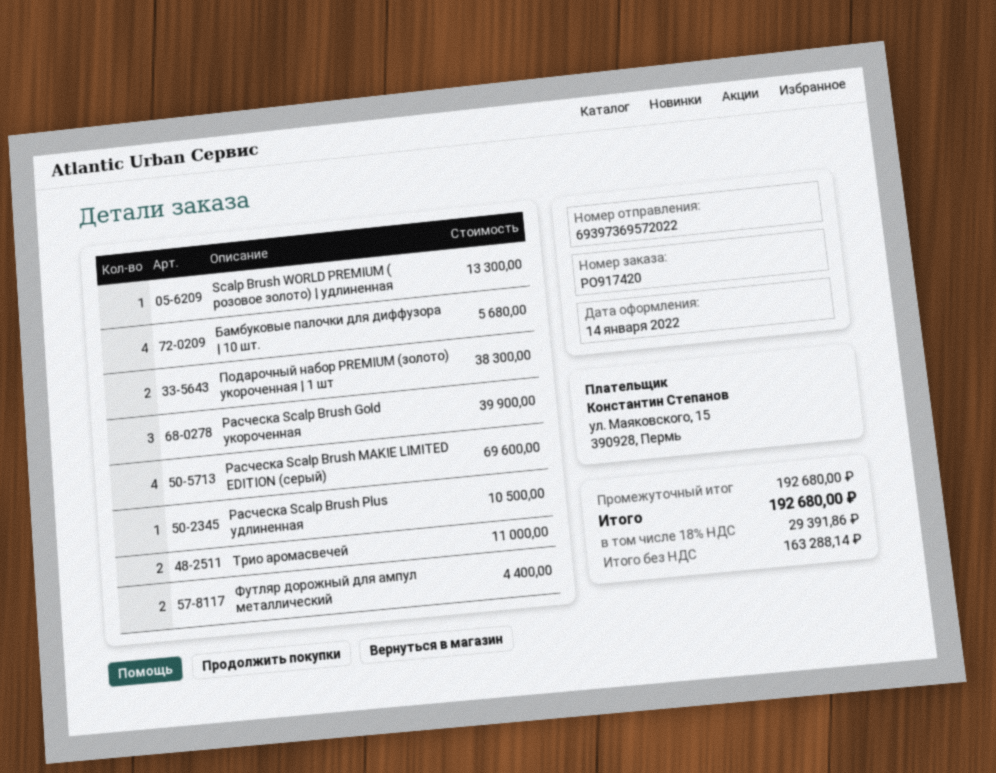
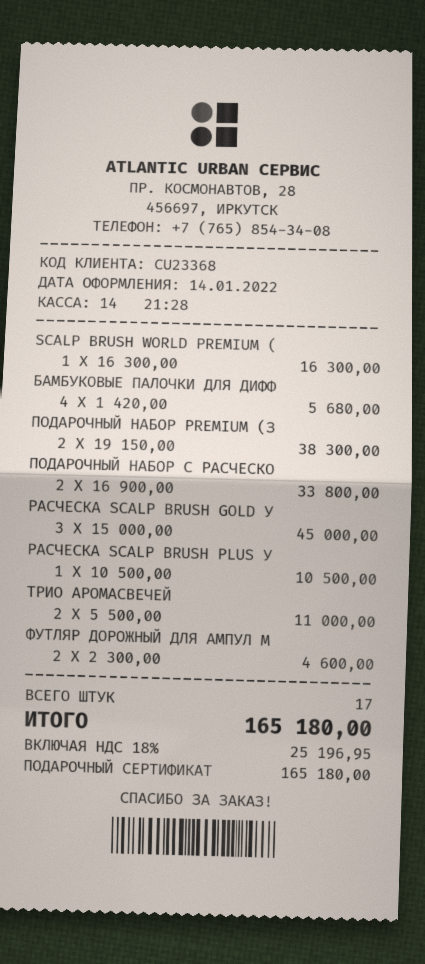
Scalp Brush WORLD PREMIUM ( розовое золото) | удлиненная: 1 for 13300.00 -> 1 for 16300.00
Расческа Scalp Brush Gold укороченная: 3 for 39900.00 -> 3 for 45000.00
Расческа Scalp Brush MAKIE LIMITED EDITION (серый): 4 for 69600.00 -> none
Футляр дорожный для ампул металлический: 2 for 4400.00 -> 2 for 4600.00
ПОДАРОЧНЫЙ НАБОР С РАСЧЕСКО: none -> 2 for 33800.00
tax: 18% = 29391.86 -> 18% = 25196.95
total: 192680.00 -> 165180.00

